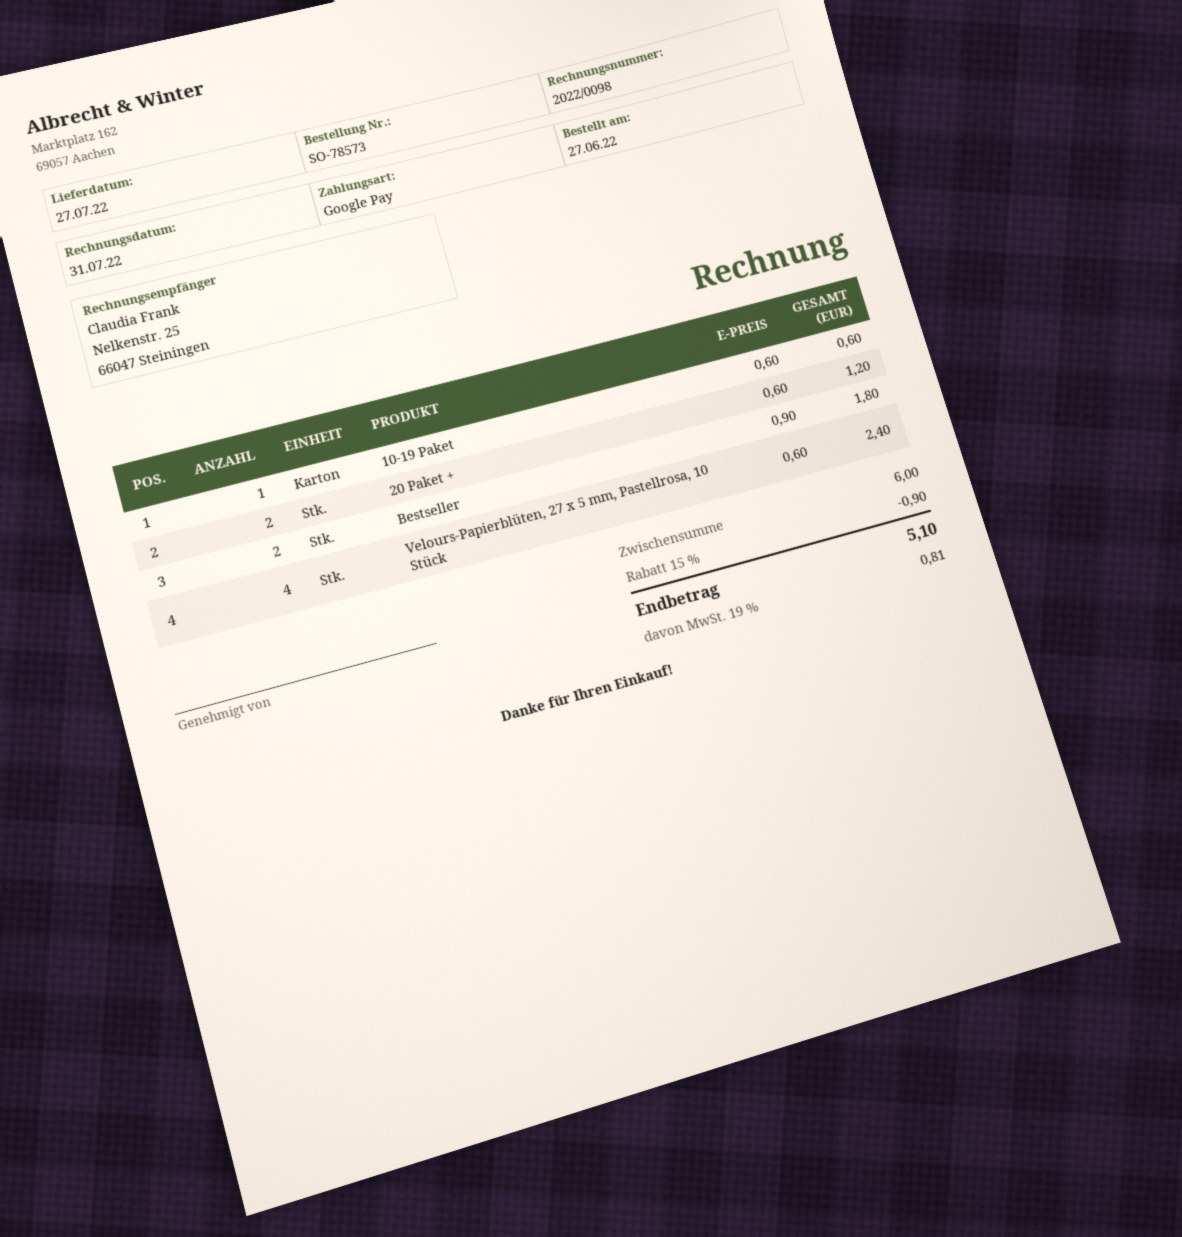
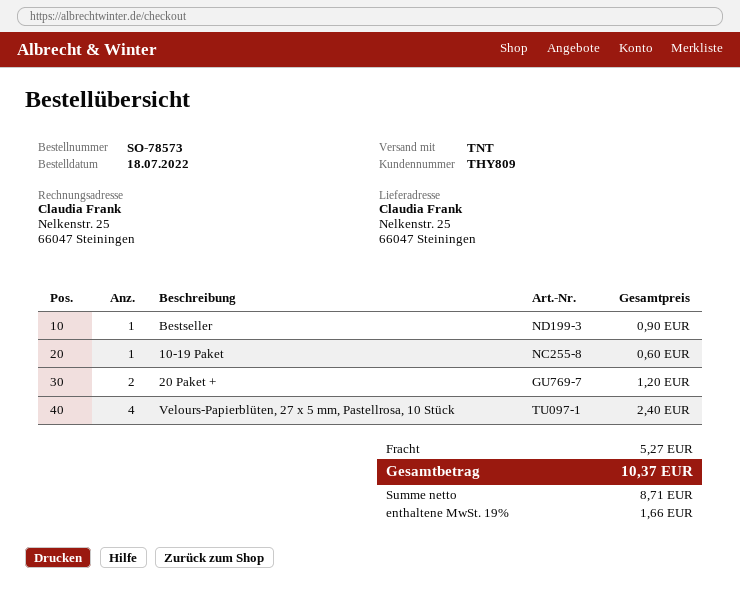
order date: 2022-06-27 -> 2022-07-18
Bestseller: 2 for 1.80 -> 1 for 0.90
discount: 15% = 0.90 -> none
shipping: none -> 5.27
tax: 19% = 0.81 -> 19% = 1.66
total: 5.10 -> 10.37

